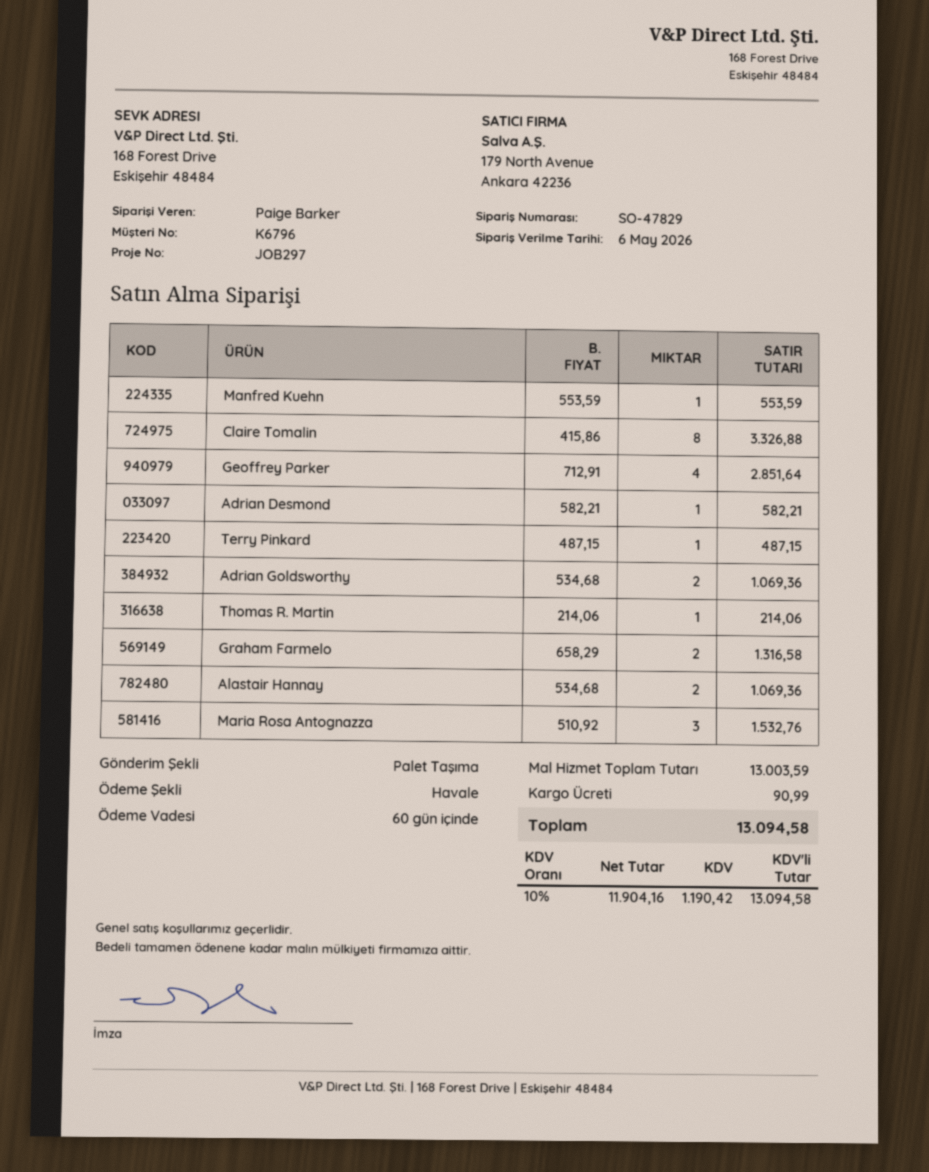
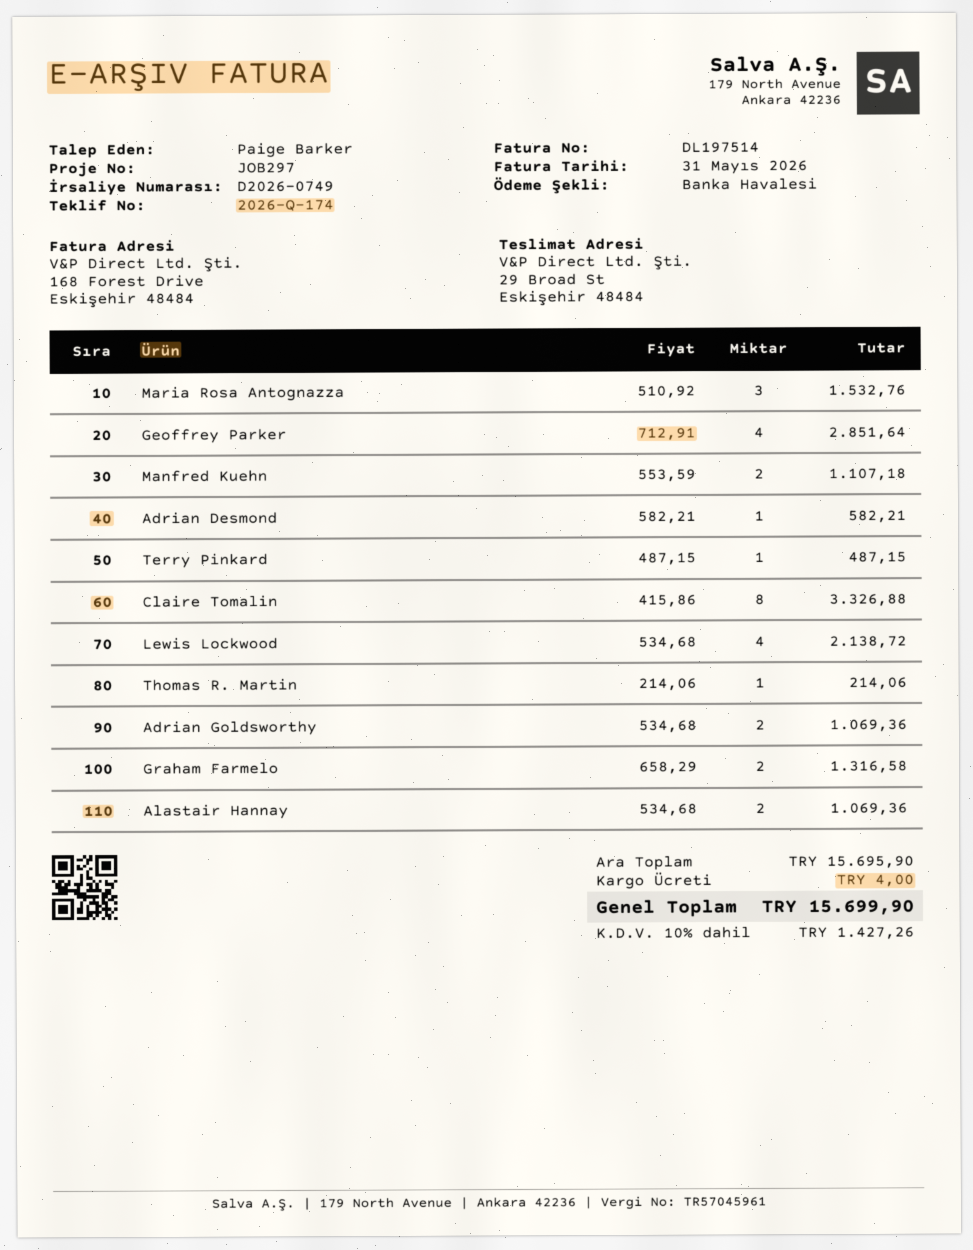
ship to: 168 Forest Drive, Eskişehir 48484 -> 29 Broad St, Eskişehir 48484
Manfred Kuehn: 1 x 553.59 = 553.59 -> 2 x 553.59 = 1107.18
Lewis Lockwood: none -> 4 x 534.68 = 2138.72
subtotal: 13003.59 -> 15695.90
shipping: 90.99 -> 4.00
tax: 10% = 1190.42 -> 10% = 1427.26
total: 13094.58 -> 15699.90

